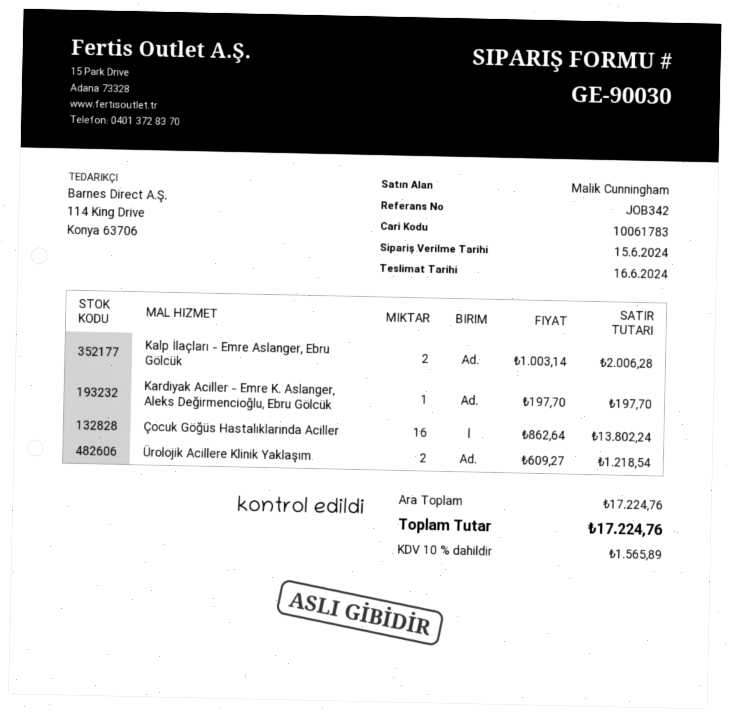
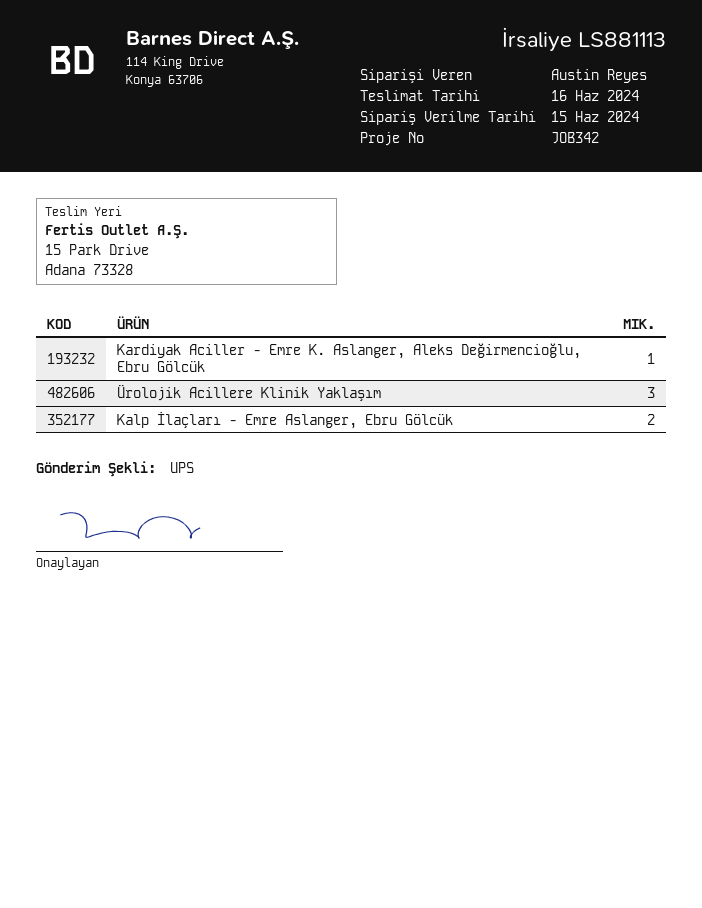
ordered by: Malik Cunningham -> Austin Reyes
Çocuk Göğüs Hastalıklarında Aciller: 16 -> none
Ürolojik Acillere Klinik Yaklaşım: 2 -> 3

